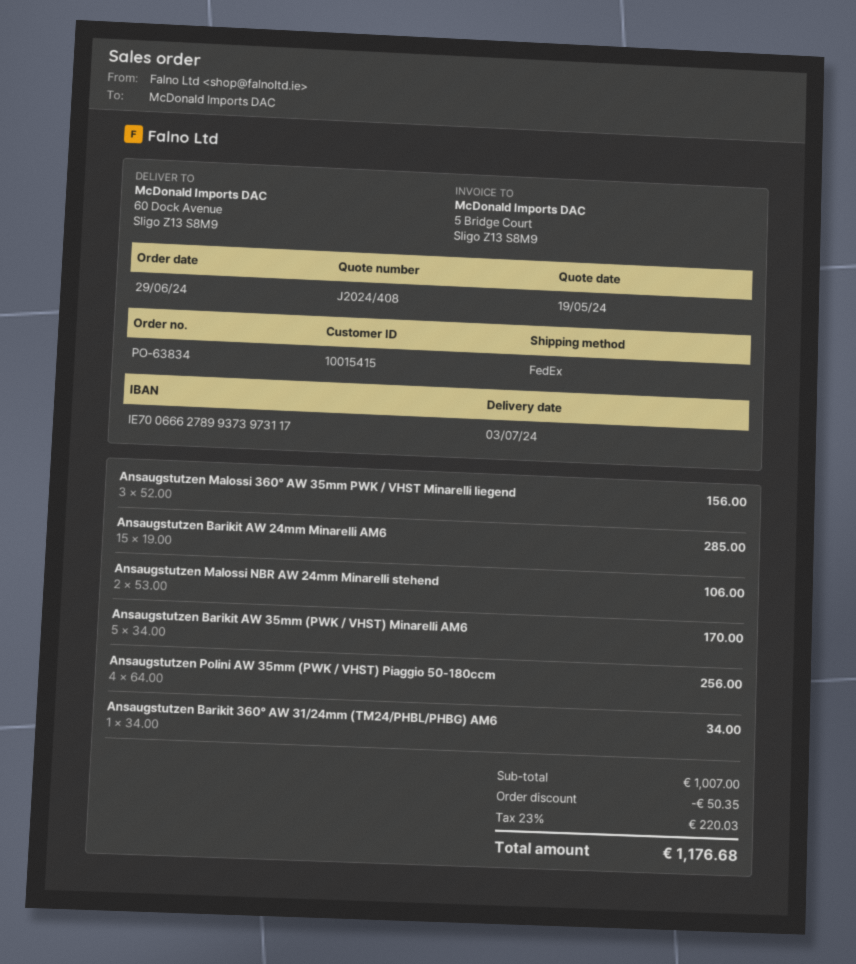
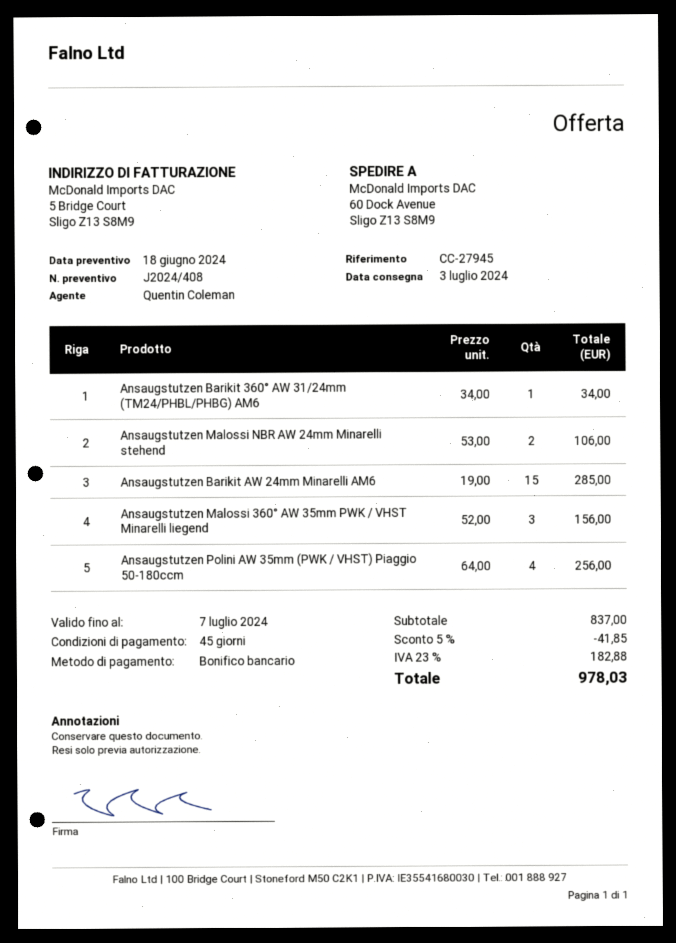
quote date: 2024-05-19 -> 2024-06-18
Ansaugstutzen Barikit AW 35mm (PWK / VHST) Minarelli AM6: 5 x 34.00 = 170.00 -> none
subtotal: 1007.00 -> 837.00
discount: 50.35 -> 41.85
tax: 23% = 220.03 -> 23% = 182.88
total: 1176.68 -> 978.03

